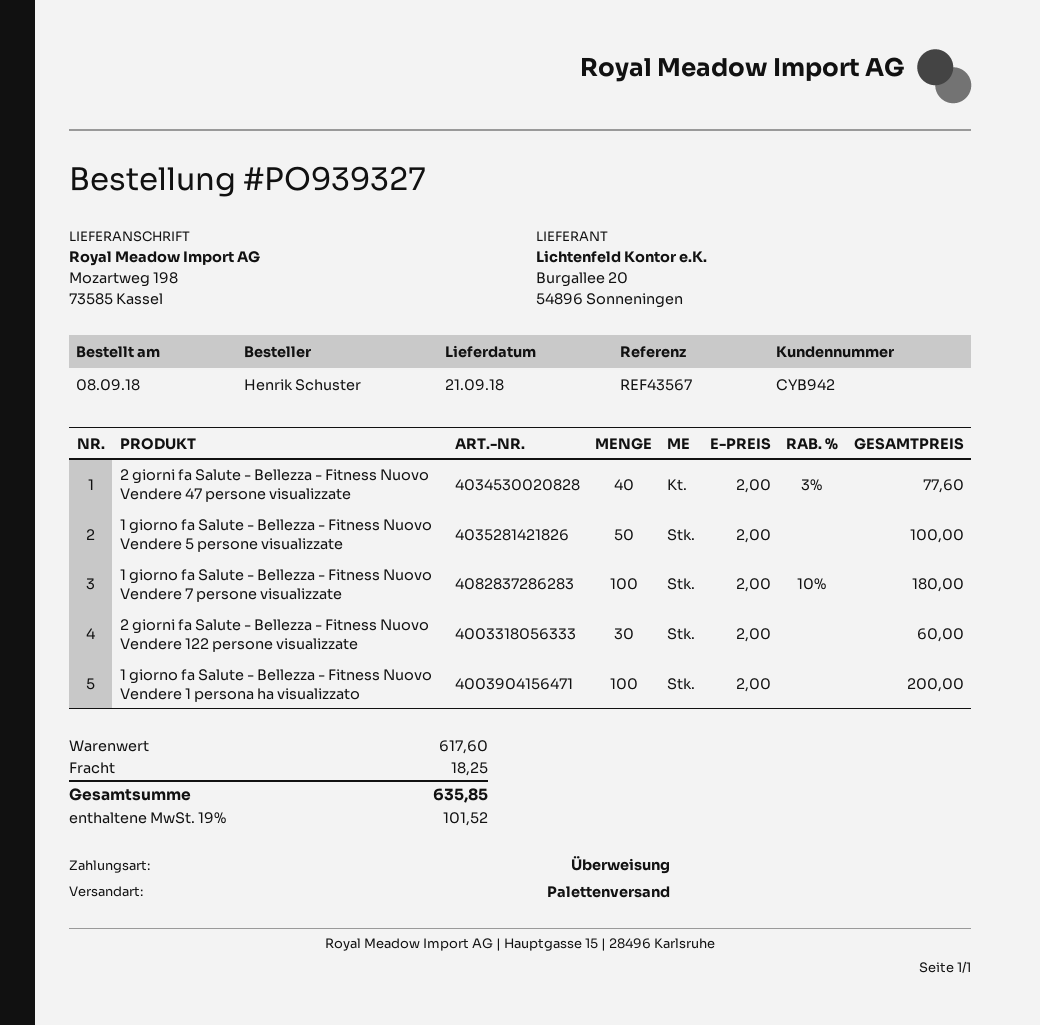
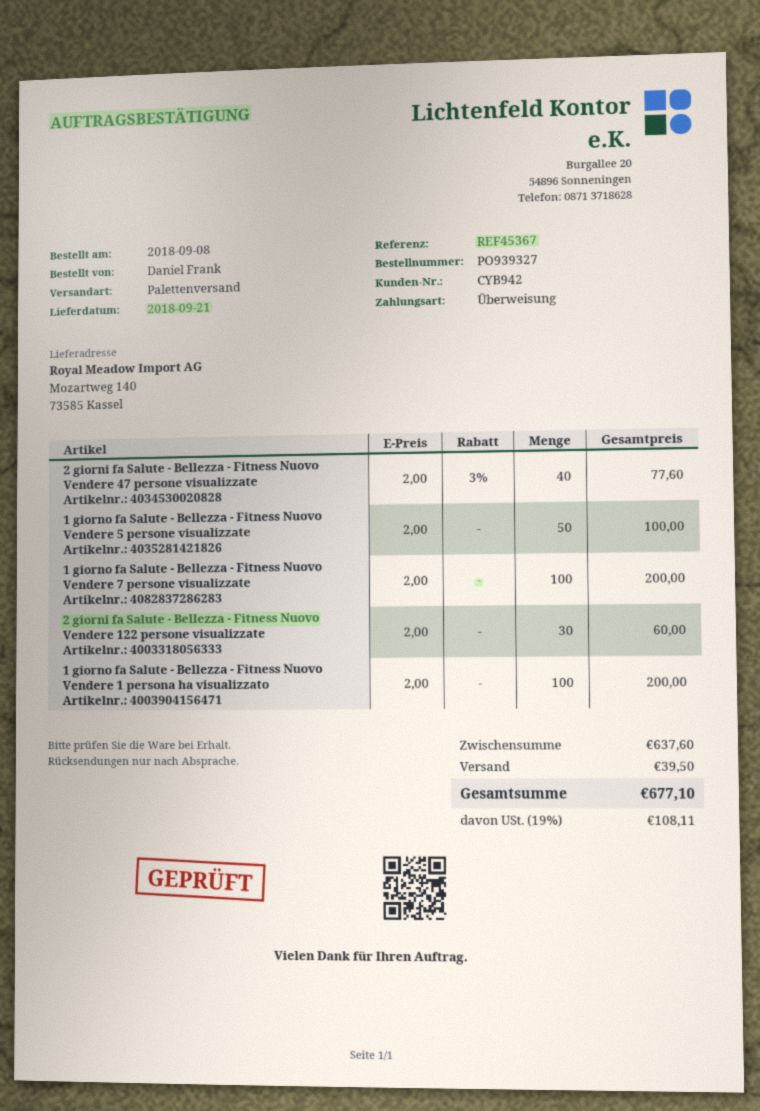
reference: REF43567 -> REF45367
ordered by: Henrik Schuster -> Daniel Frank
ship to: Mozartweg 198, 73585 Kassel -> Mozartweg 140, 73585 Kassel
1 giorno fa Salute - Bellezza - Fitness Nuovo Vendere 7 persone visualizzate: 100 x 2.00 - 10% = 180.00 -> 100 x 2.00 = 200.00
subtotal: 617.60 -> 637.60
shipping: 18.25 -> 39.50
tax: 19% = 101.52 -> 19% = 108.11
total: 635.85 -> 677.10

